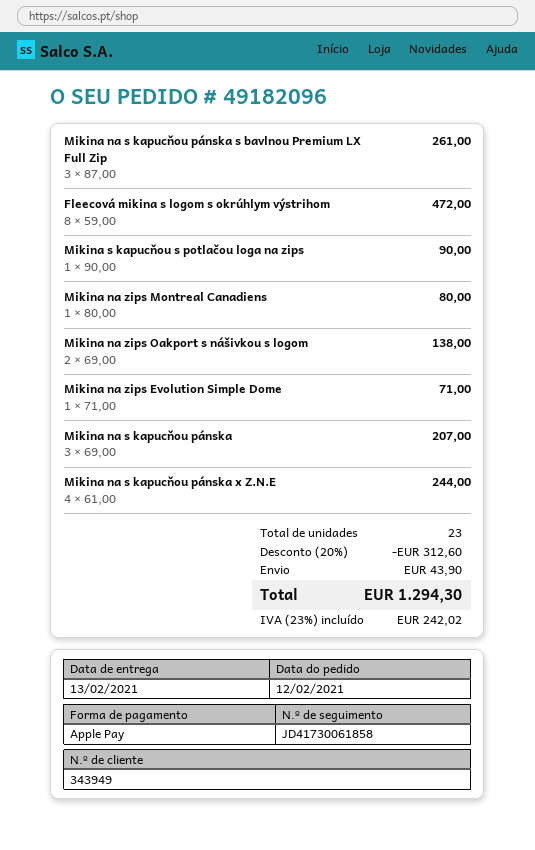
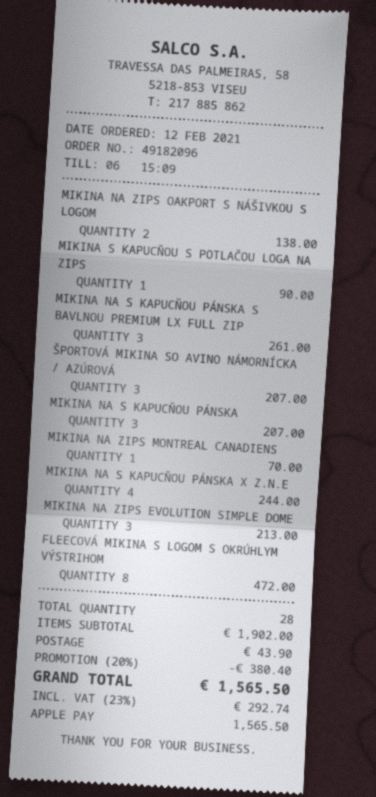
Mikina na zips Montreal Canadiens: 1 for 80.00 -> 1 for 70.00
Mikina na zips Evolution Simple Dome: 1 for 71.00 -> 3 for 213.00
ŠPORTOVÁ MIKINA SO AVINO NÁMORNÍCKA / AZÚROVÁ: none -> 3 for 207.00
total quantity: 23 -> 28
discount: 20% = 312.60 -> 20% = 380.40
tax: 23% = 242.02 -> 23% = 292.74
total: 1294.30 -> 1565.50

